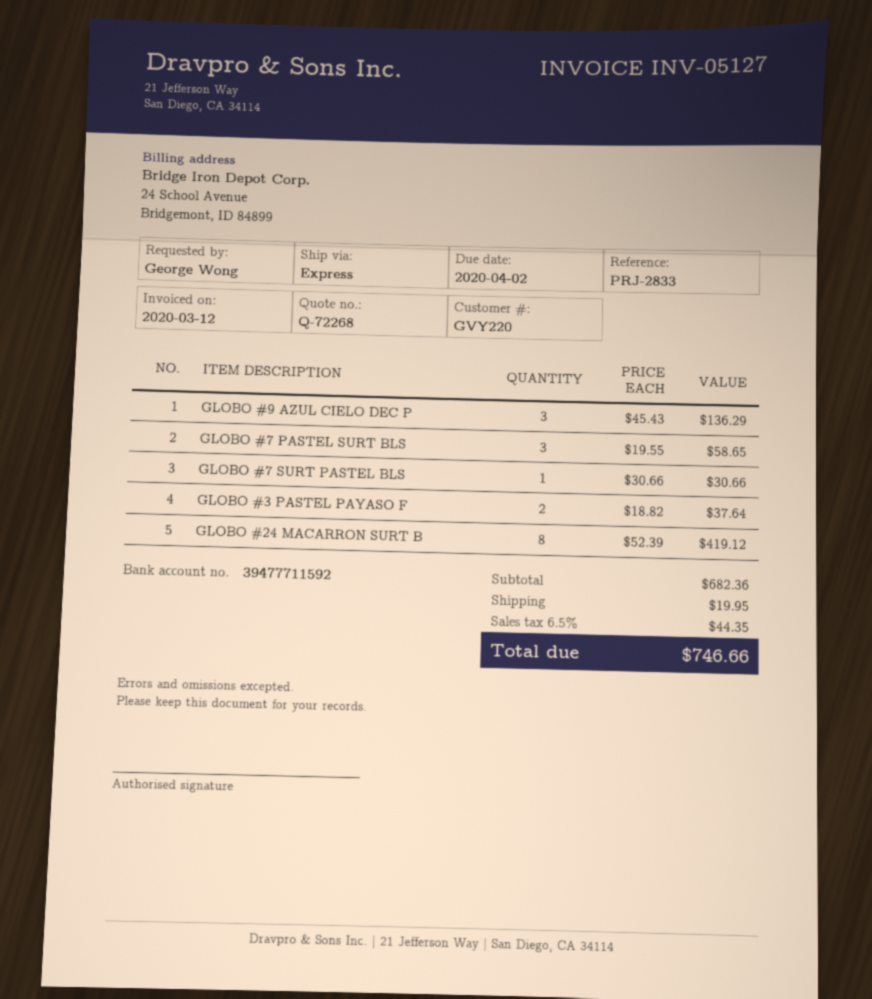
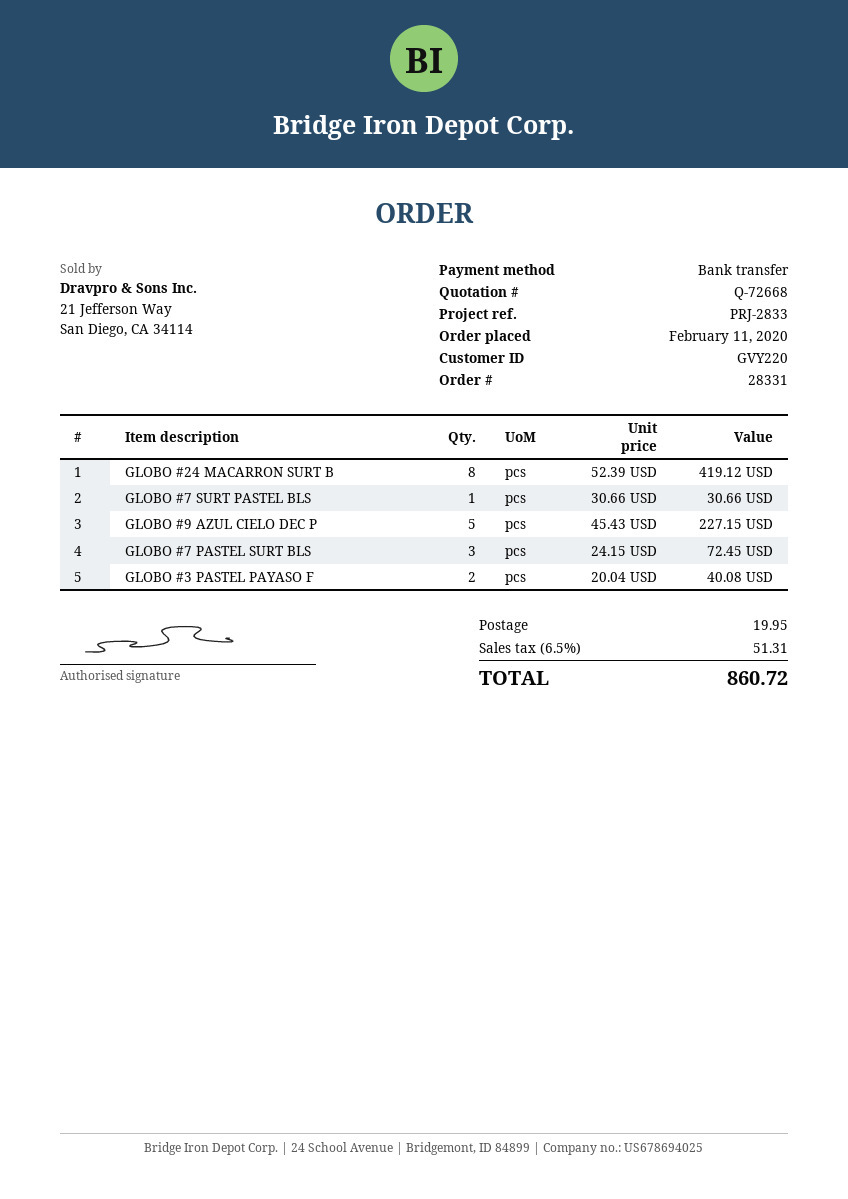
quote number: Q-72268 -> Q-72668
GLOBO #9 AZUL CIELO DEC P: 3 x 45.43 = 136.29 -> 5 x 45.43 = 227.15
GLOBO #7 PASTEL SURT BLS: 3 x 19.55 = 58.65 -> 3 x 24.15 = 72.45
GLOBO #3 PASTEL PAYASO F: 2 x 18.82 = 37.64 -> 2 x 20.04 = 40.08
tax: 6.5% = 44.35 -> 6.5% = 51.31
total: 746.66 -> 860.72

